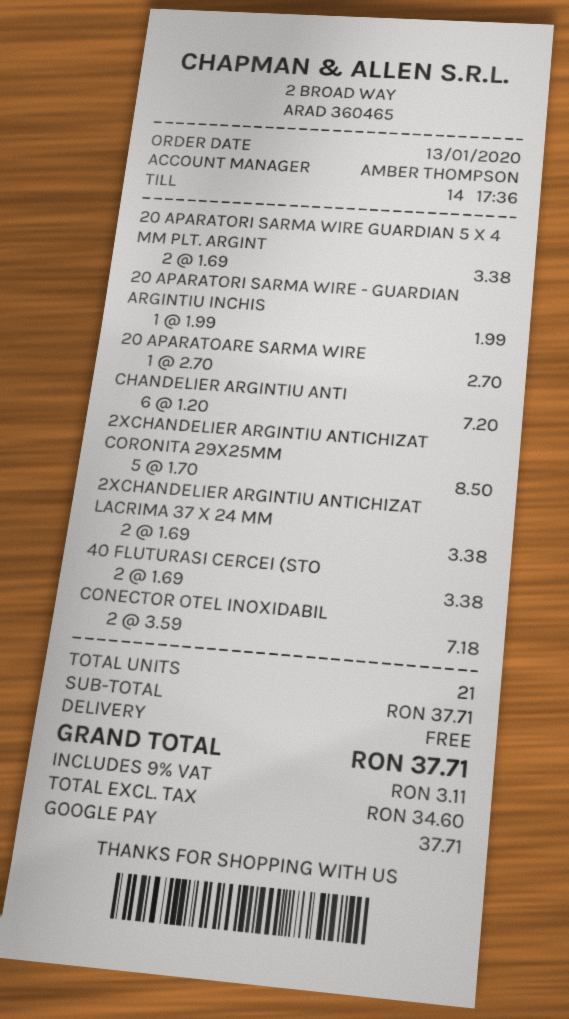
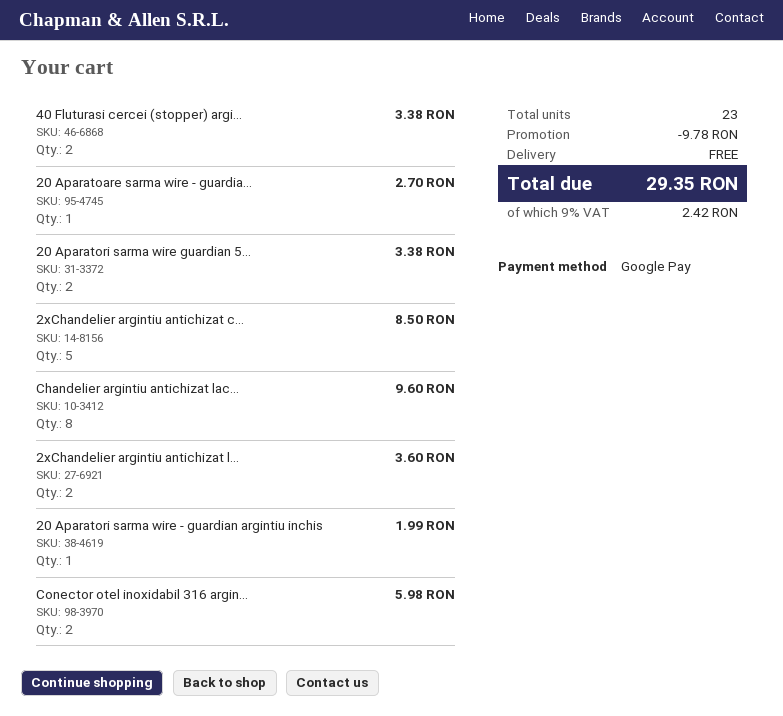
CHANDELIER ARGINTIU ANTI: 6 for 7.20 -> 8 for 9.60
2XCHANDELIER ARGINTIU ANTICHIZAT LACRIMA 37 X 24 MM: 2 for 3.38 -> 2 for 3.60
CONECTOR OTEL INOXIDABIL: 2 for 7.18 -> 2 for 5.98
total quantity: 21 -> 23
discount: none -> 9.78
tax: 9% = 3.11 -> 9% = 2.42
total: 37.71 -> 29.35

